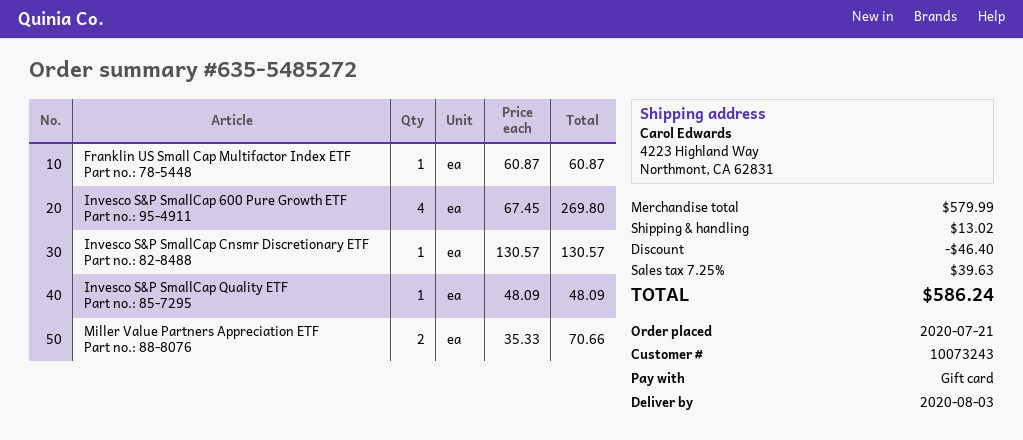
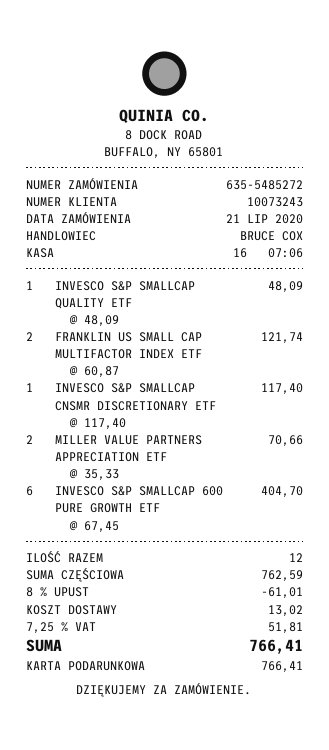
Franklin US Small Cap Multifactor Index ETF: 1 x 60.87 = 60.87 -> 2 x 60.87 = 121.74
Invesco S&P SmallCap 600 Pure Growth ETF: 4 x 67.45 = 269.80 -> 6 x 67.45 = 404.70
Invesco S&P SmallCap Cnsmr Discretionary ETF: 1 x 130.57 = 130.57 -> 1 x 117.40 = 117.40
subtotal: 579.99 -> 762.59
discount: 46.40 -> 61.01
tax: 7.25% = 39.63 -> 7.25% = 51.81
total: 586.24 -> 766.41

